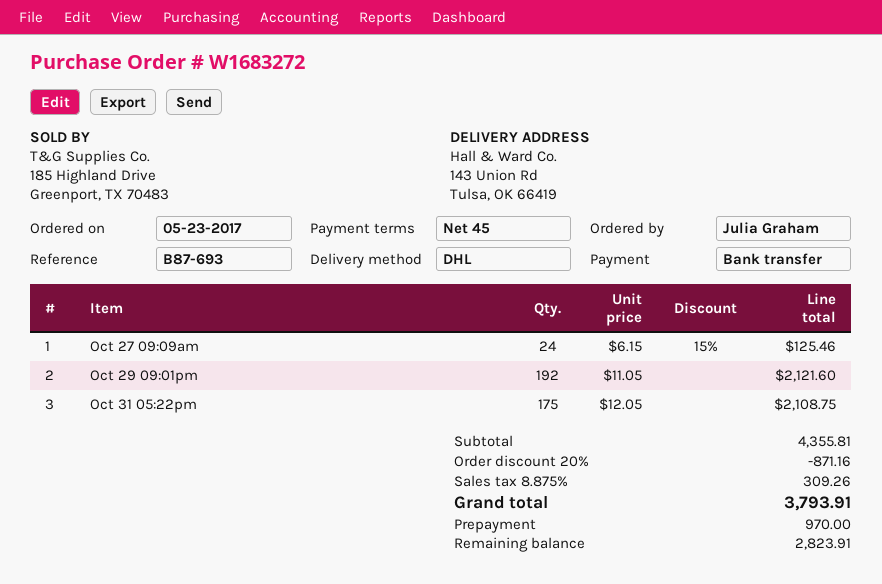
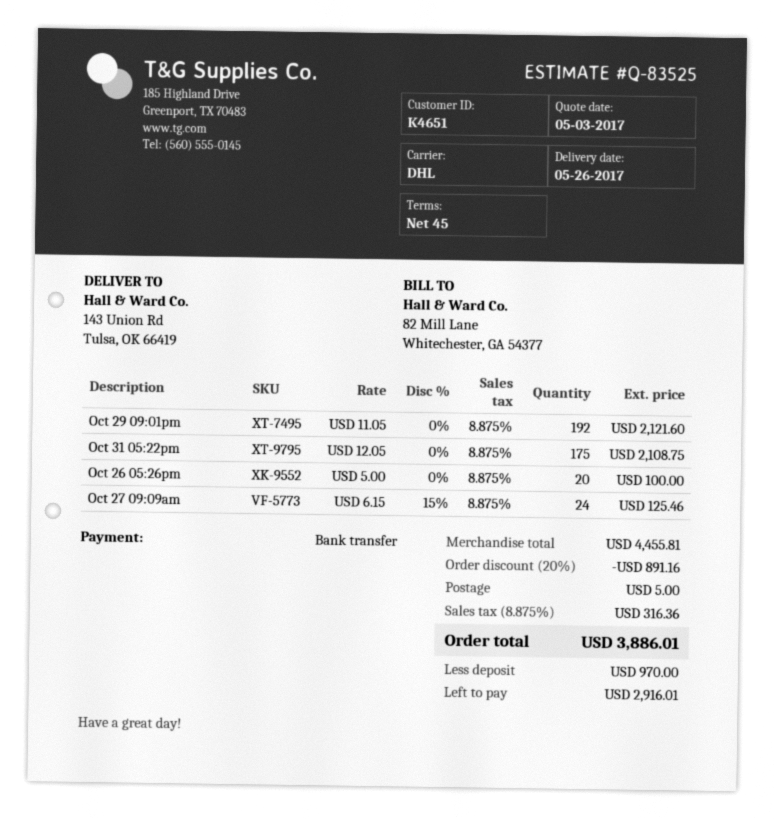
Oct 26 05:26pm: none -> 20 x 5.00 = 100.00
subtotal: 4355.81 -> 4455.81
discount: 20% = 871.16 -> 20% = 891.16
shipping: none -> 5.00
tax: 8.875% = 309.26 -> 8.875% = 316.36
total: 3793.91 -> 3886.01
balance: 2823.91 -> 2916.01

